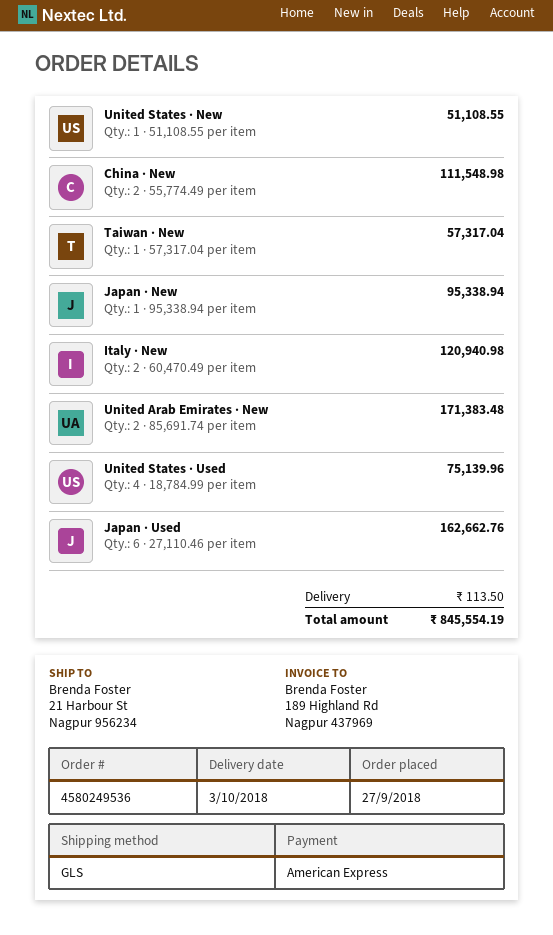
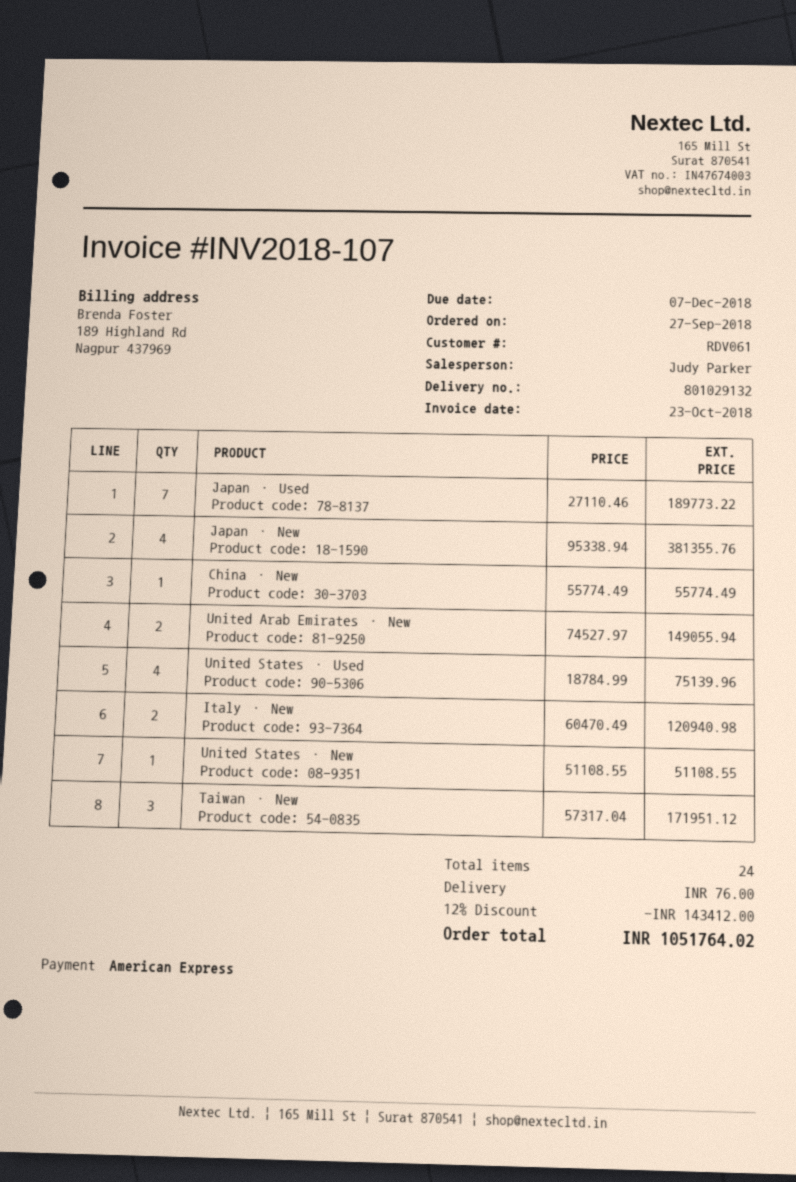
China · New: 2 x 55774.49 = 111548.98 -> 1 x 55774.49 = 55774.49
Taiwan · New: 1 x 57317.04 = 57317.04 -> 3 x 57317.04 = 171951.12
Japan · New: 1 x 95338.94 = 95338.94 -> 4 x 95338.94 = 381355.76
United Arab Emirates · New: 2 x 85691.74 = 171383.48 -> 2 x 74527.97 = 149055.94
Japan · Used: 6 x 27110.46 = 162662.76 -> 7 x 27110.46 = 189773.22
discount: none -> 12% = 143412.00
shipping: 113.50 -> 76.00
total: 845554.19 -> 1051764.02

